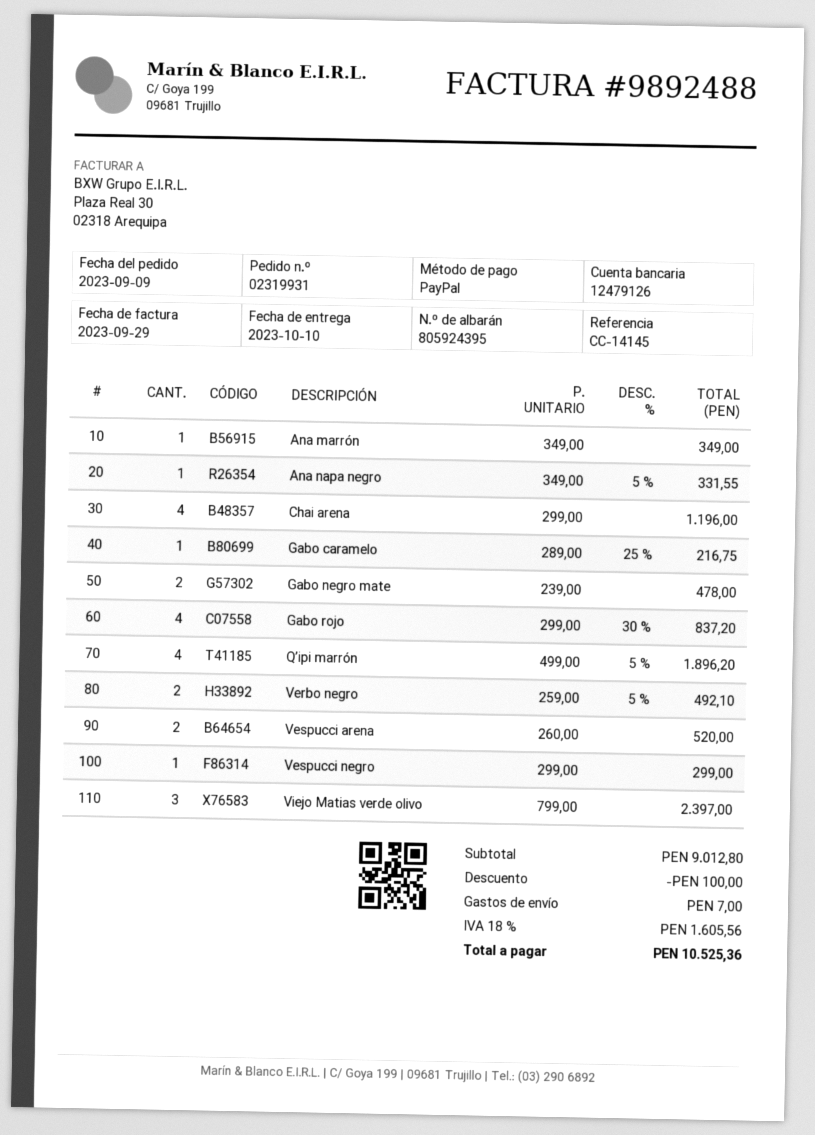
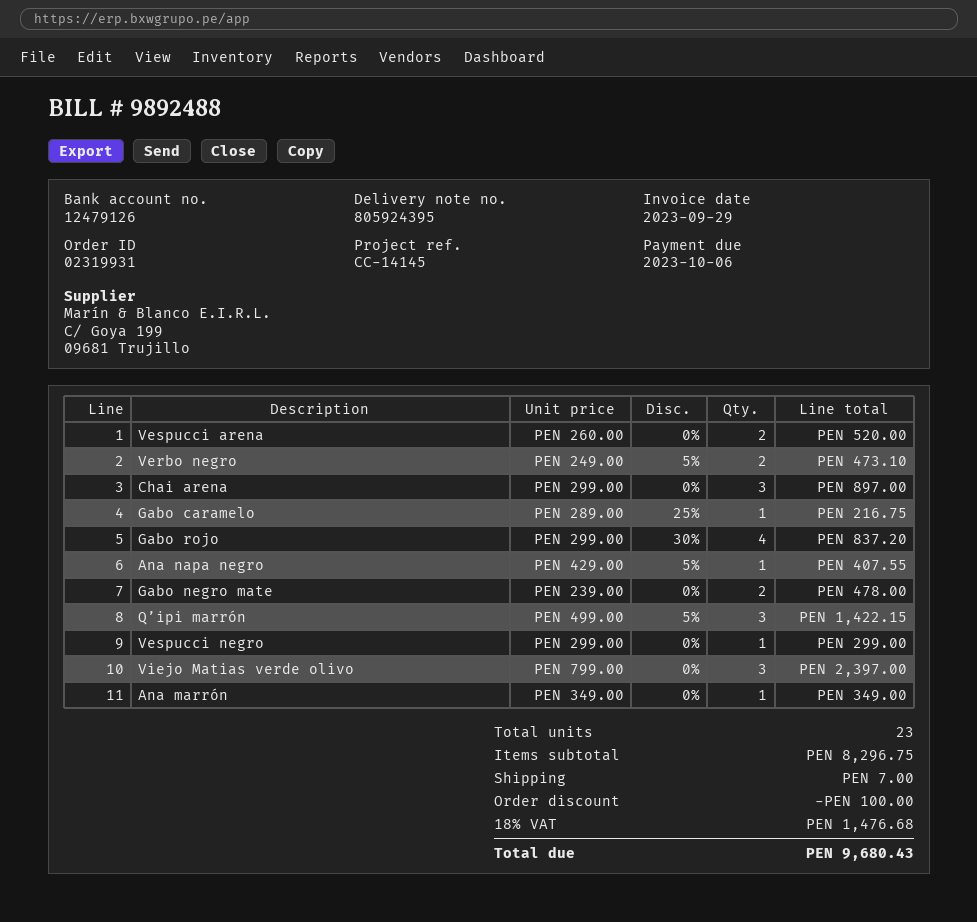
Ana napa negro: 1 x 349.00 - 5% = 331.55 -> 1 x 429.00 - 5% = 407.55
Chai arena: 4 x 299.00 = 1196.00 -> 3 x 299.00 = 897.00
Q’ipi marrón: 4 x 499.00 - 5% = 1896.20 -> 3 x 499.00 - 5% = 1422.15
Verbo negro: 2 x 259.00 - 5% = 492.10 -> 2 x 249.00 - 5% = 473.10
subtotal: 9012.80 -> 8296.75
tax: 18% = 1605.56 -> 18% = 1476.68
total: 10525.36 -> 9680.43

